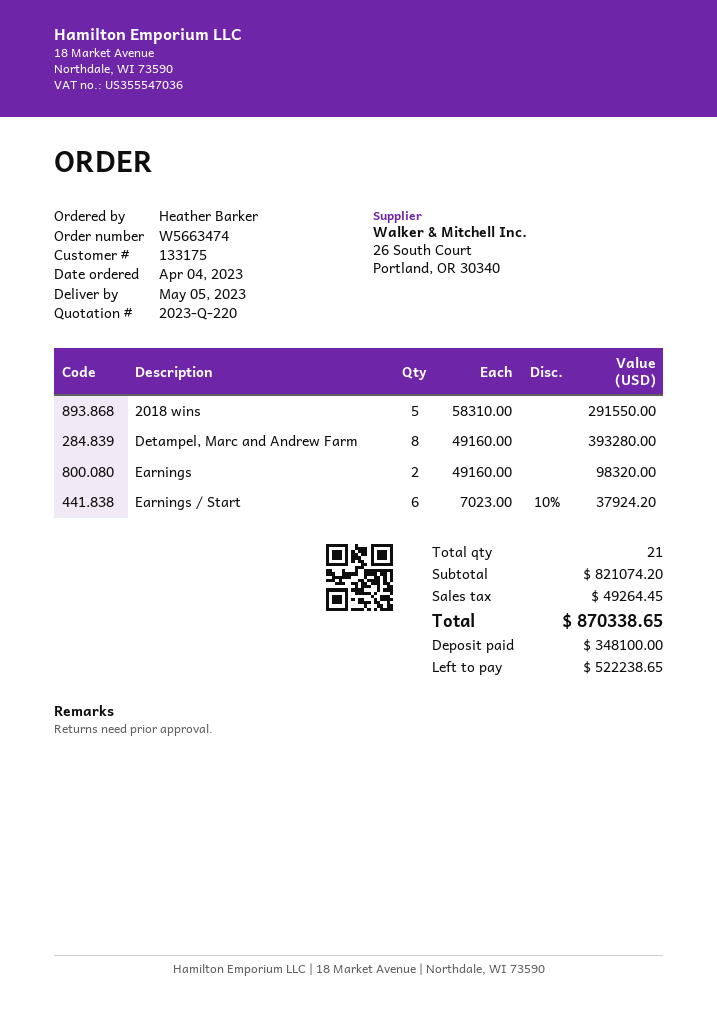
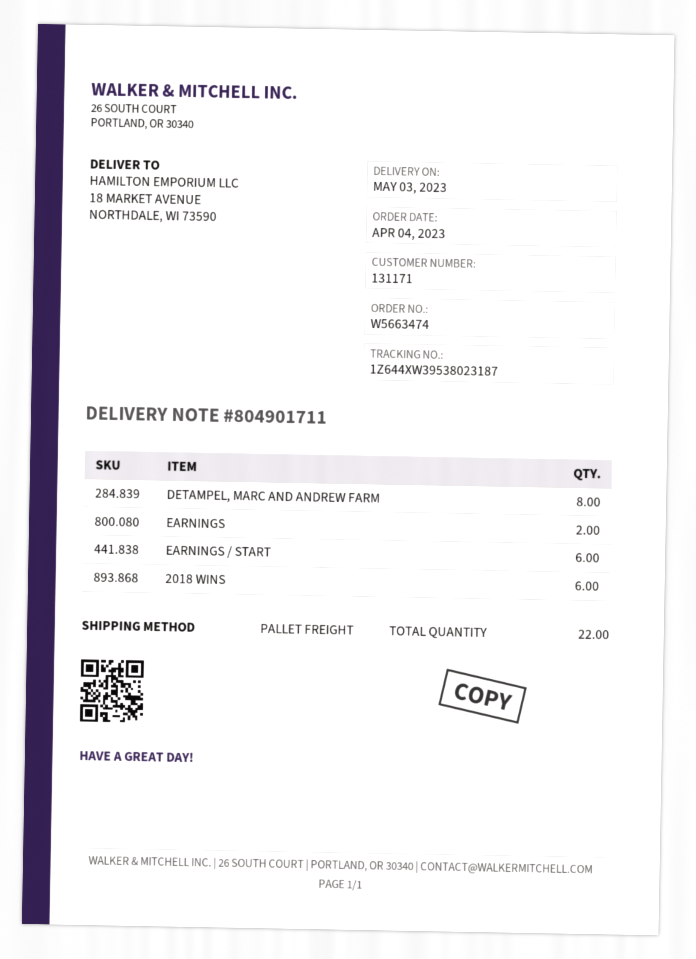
delivery date: 2023-05-05 -> 2023-05-03
customer number: 133175 -> 131171
2018 wins: 5 -> 6
total quantity: 21 -> 22

